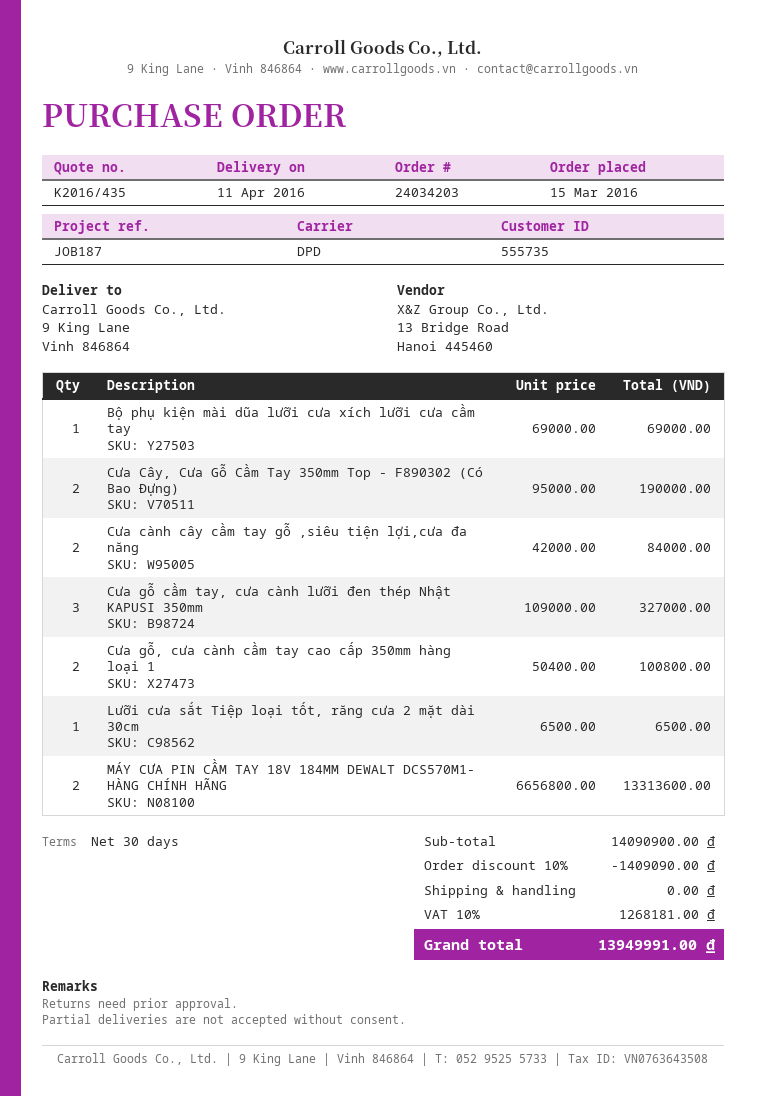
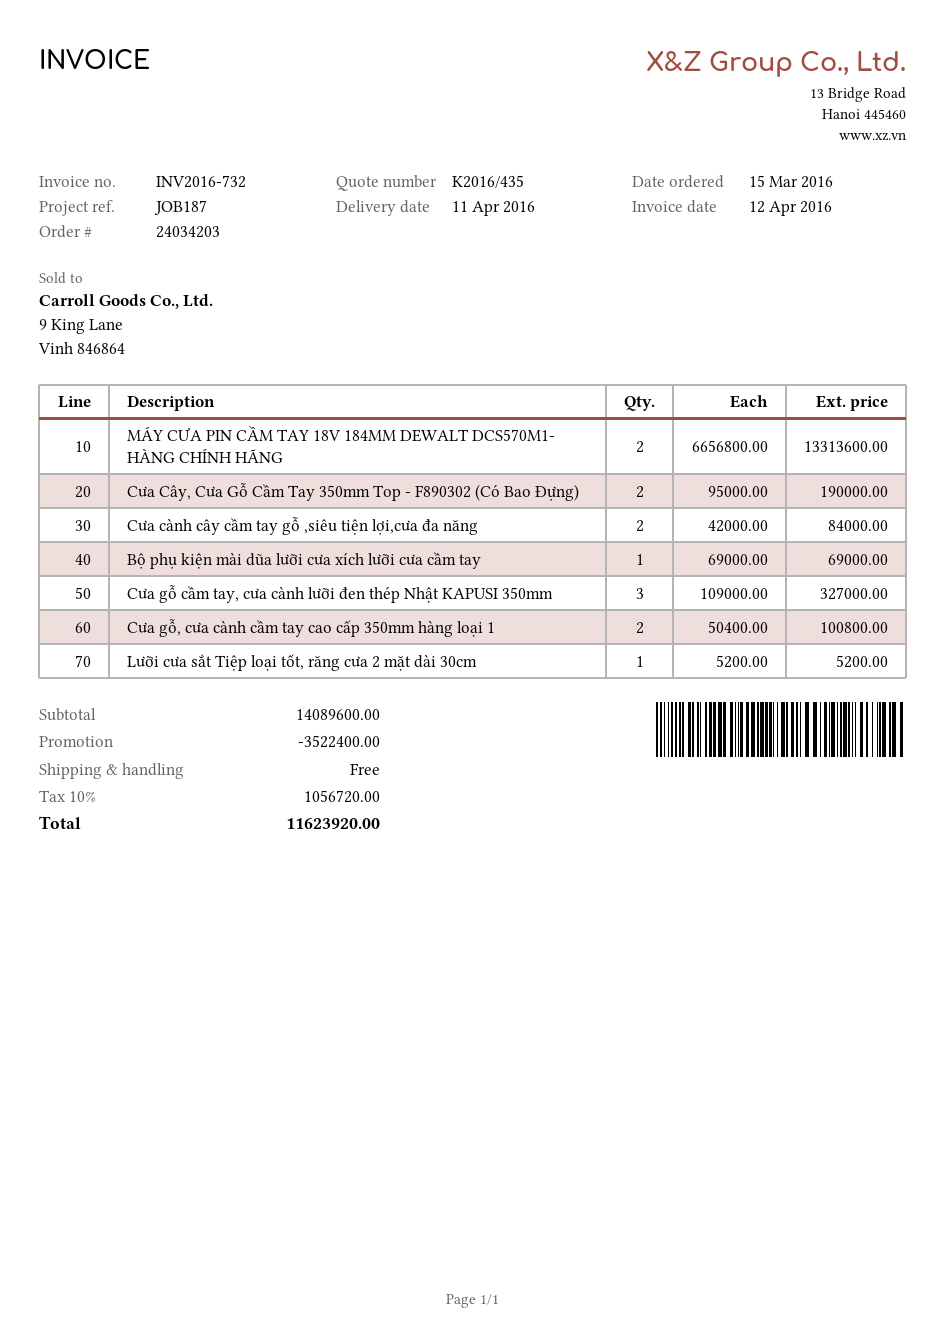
Lưỡi cưa sắt Tiệp loại tốt, răng cưa 2 mặt dài 30cm: 1 x 6500.00 = 6500.00 -> 1 x 5200.00 = 5200.00
subtotal: 14090900.00 -> 14089600.00
discount: 1409090.00 -> 3522400.00
tax: 10% = 1268181.00 -> 10% = 1056720.00
total: 13949991.00 -> 11623920.00

